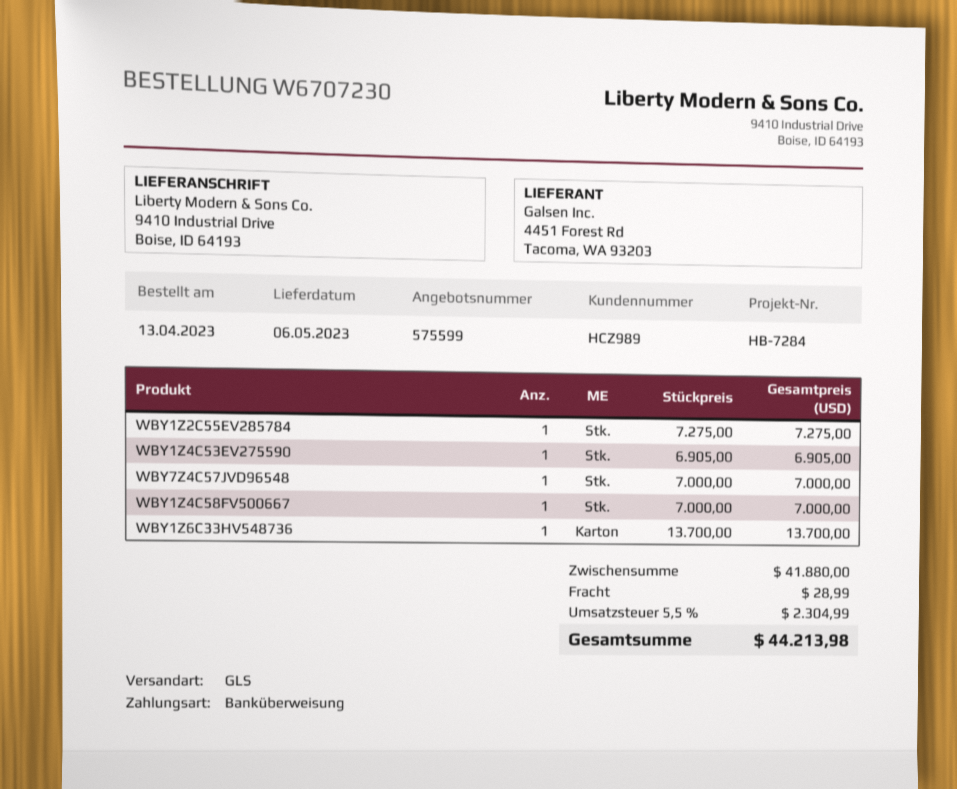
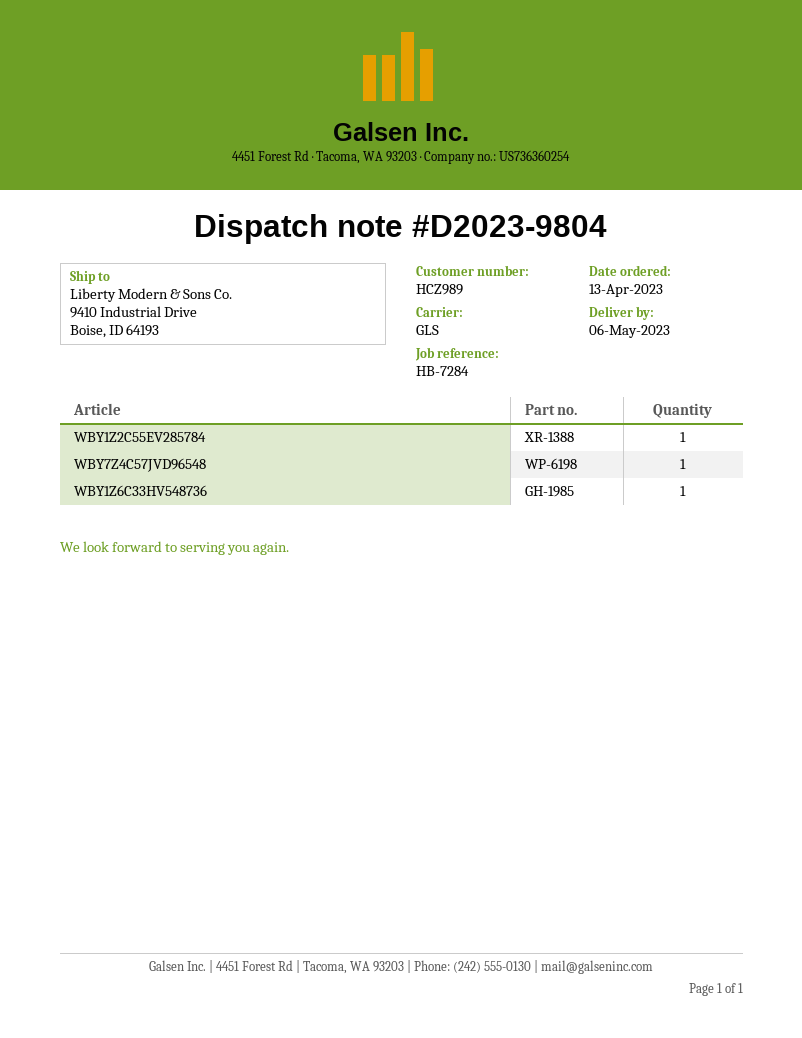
WBY1Z4C53EV275590: 1 -> none
WBY1Z4C58FV500667: 1 -> none

